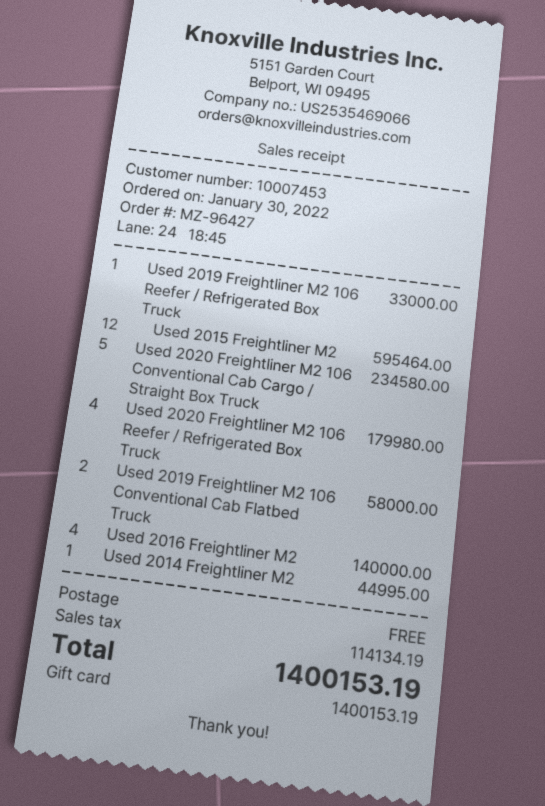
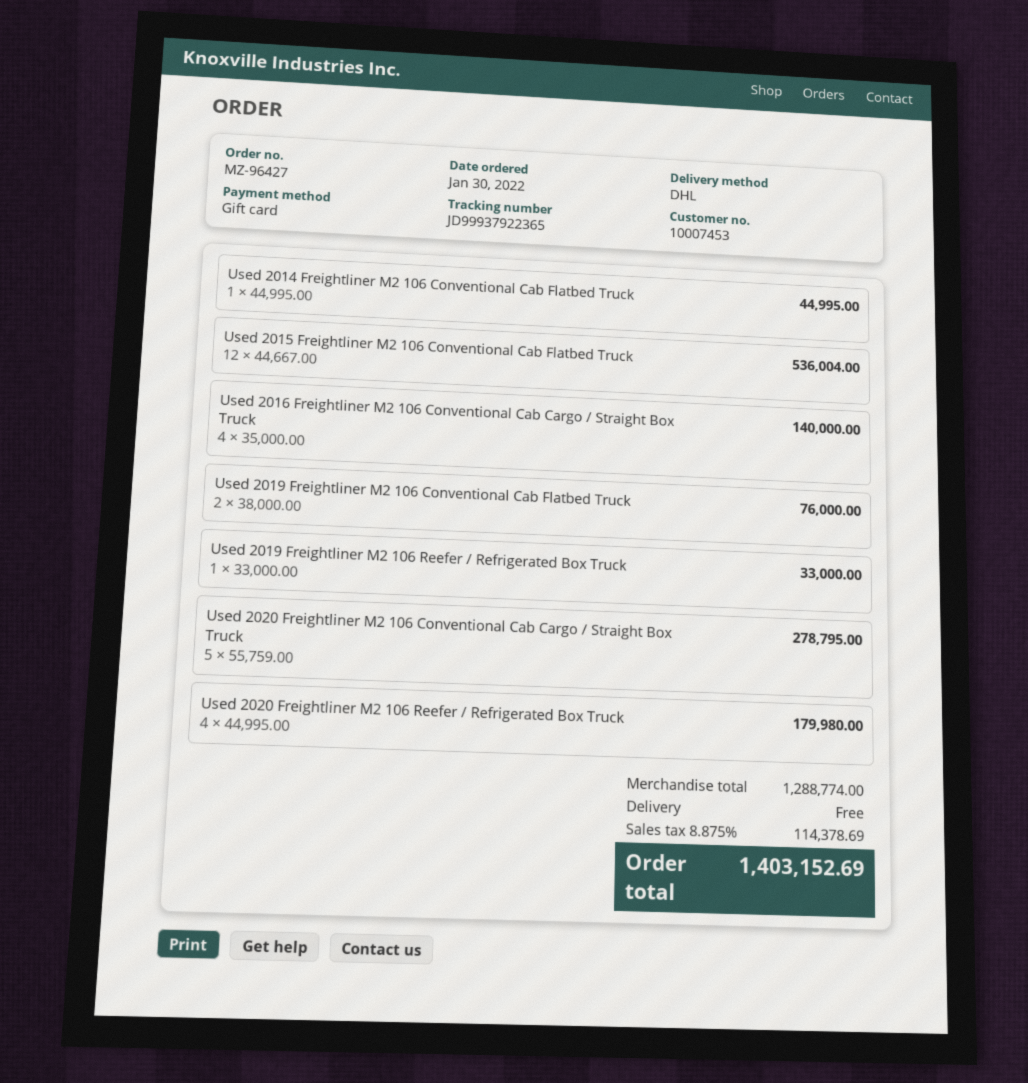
Used 2015 Freightliner M2: 12 for 595464.00 -> 12 for 536004.00
Used 2020 Freightliner M2 106 Conventional Cab Cargo / Straight Box Truck: 5 for 234580.00 -> 5 for 278795.00
Used 2019 Freightliner M2 106 Conventional Cab Flatbed Truck: 2 for 58000.00 -> 2 for 76000.00
tax: 114134.19 -> 114378.69
total: 1400153.19 -> 1403152.69

